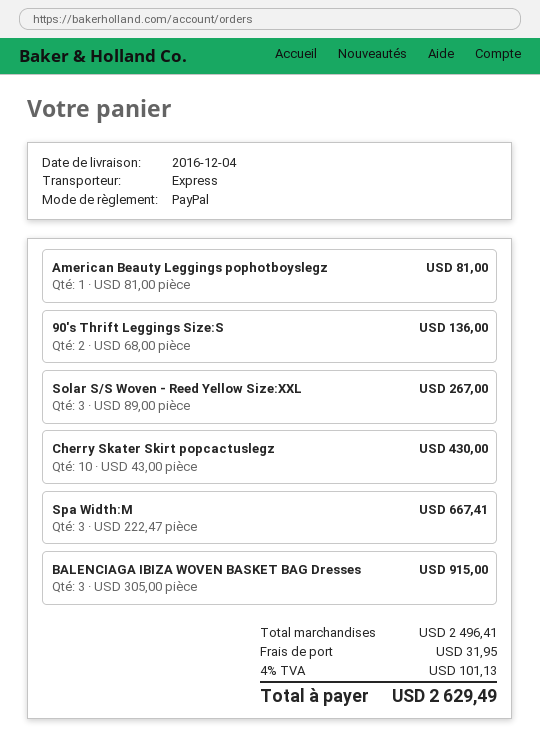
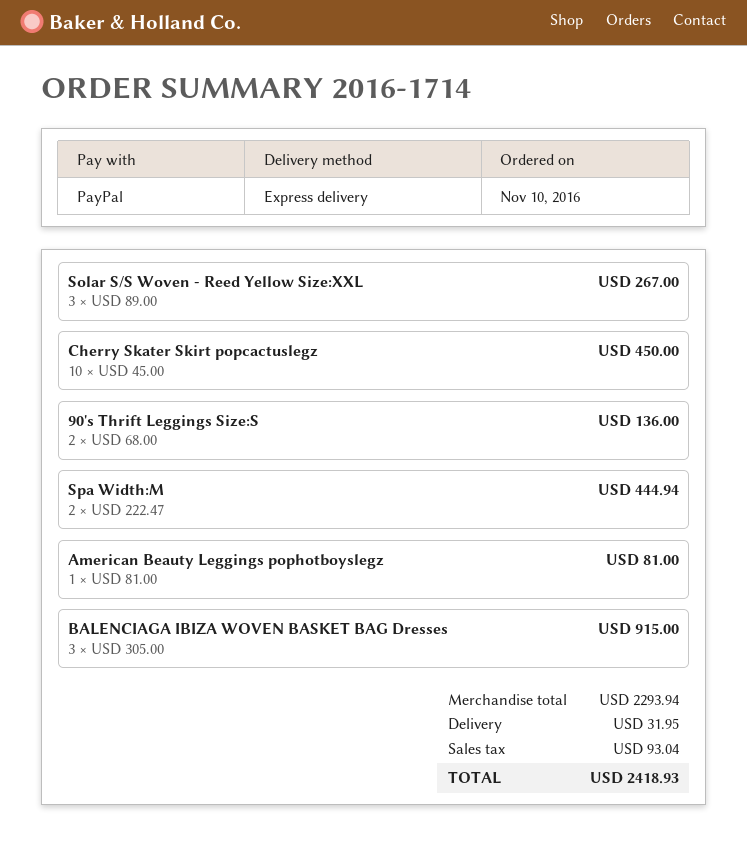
Cherry Skater Skirt popcactuslegz: 10 x 43.00 = 430.00 -> 10 x 45.00 = 450.00
Spa Width:M: 3 x 222.47 = 667.41 -> 2 x 222.47 = 444.94
subtotal: 2496.41 -> 2293.94
tax: 101.13 -> 93.04
total: 2629.49 -> 2418.93

